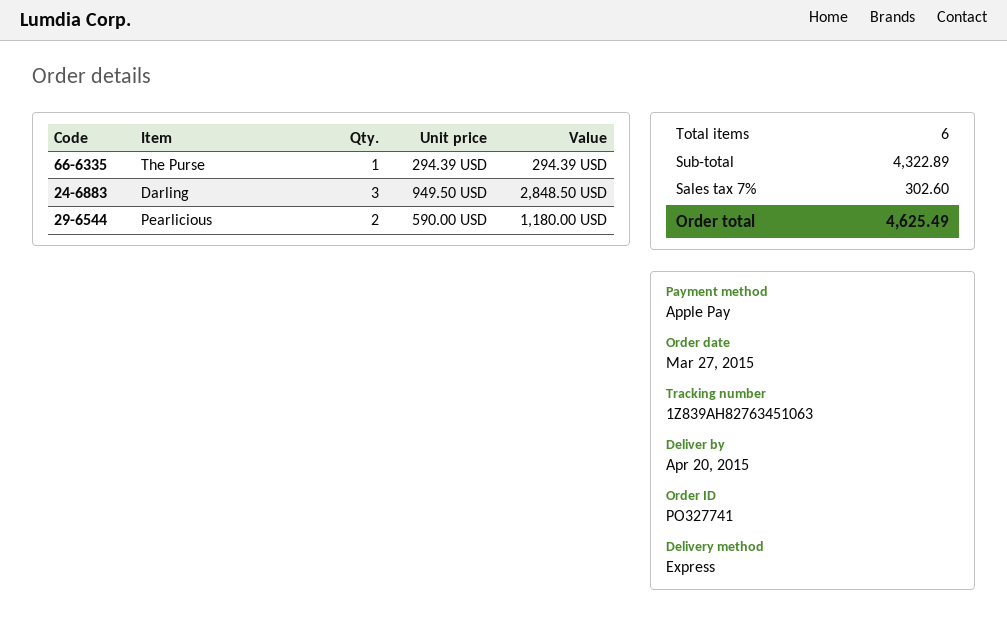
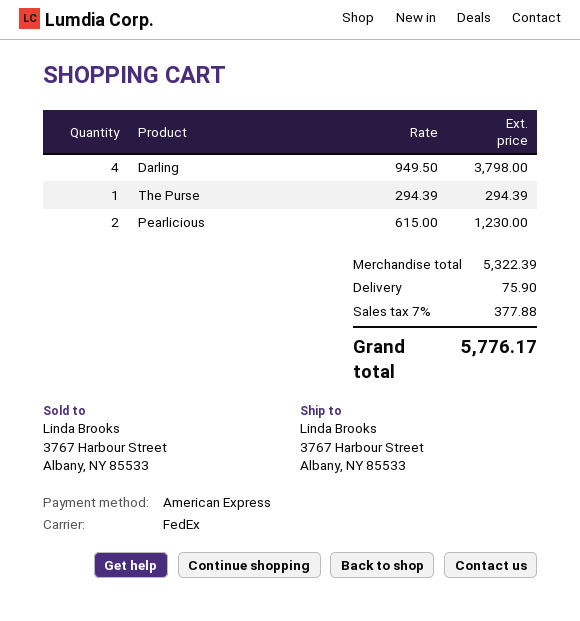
payment method: Apple Pay -> American Express
shipping method: express -> FedEx
Darling: 3 x 949.50 = 2848.50 -> 4 x 949.50 = 3798.00
Pearlicious: 2 x 590.00 = 1180.00 -> 2 x 615.00 = 1230.00
subtotal: 4322.89 -> 5322.39
shipping: none -> 75.90
tax: 7% = 302.60 -> 7% = 377.88
total: 4625.49 -> 5776.17

